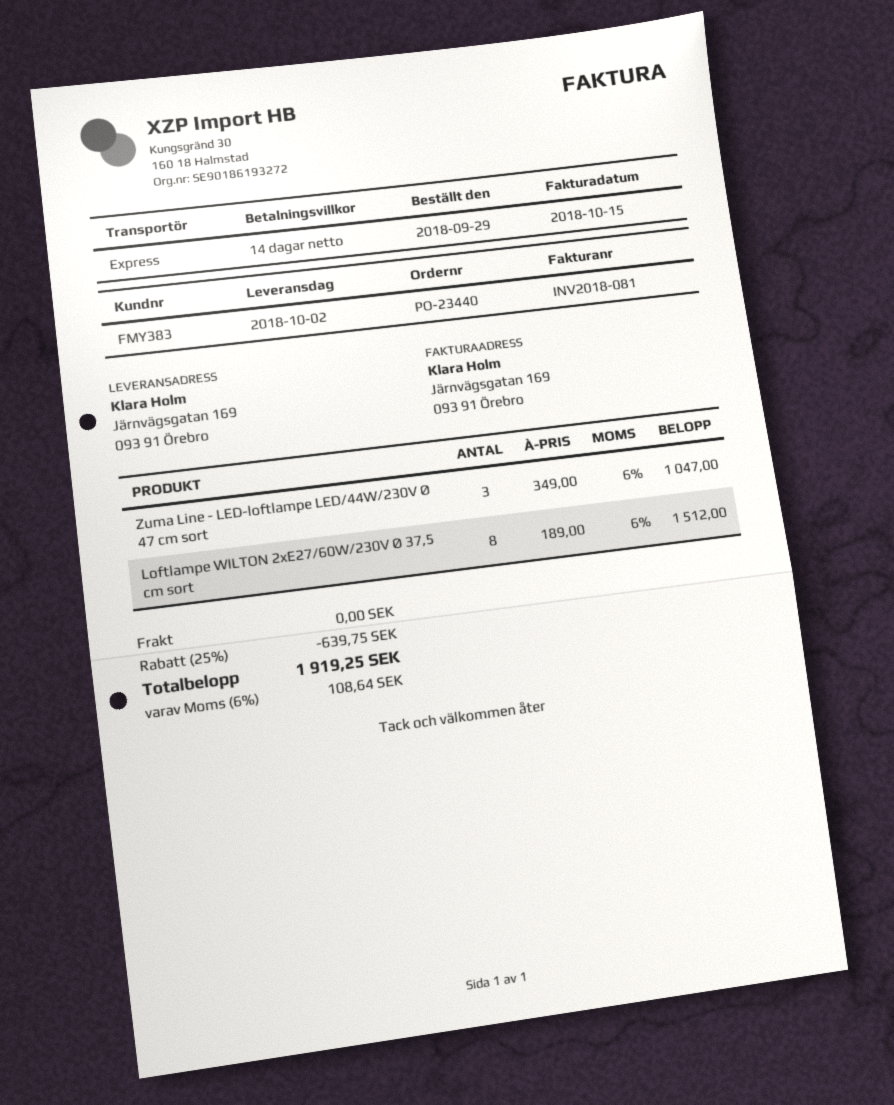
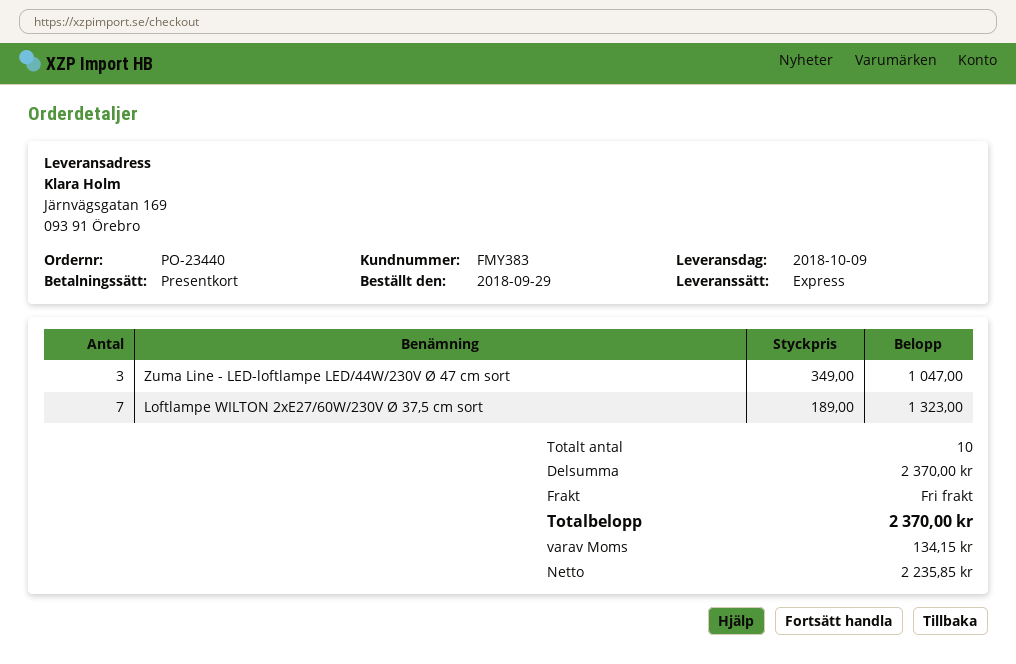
delivery date: 2018-10-02 -> 2018-10-09
Loftlampe WILTON 2xE27/60W/230V Ø 37,5 cm sort: 8 x 189.00 = 1512.00 -> 7 x 189.00 = 1323.00
discount: 25% = 639.75 -> none
tax: 108.64 -> 134.15
total: 1919.25 -> 2370.00

